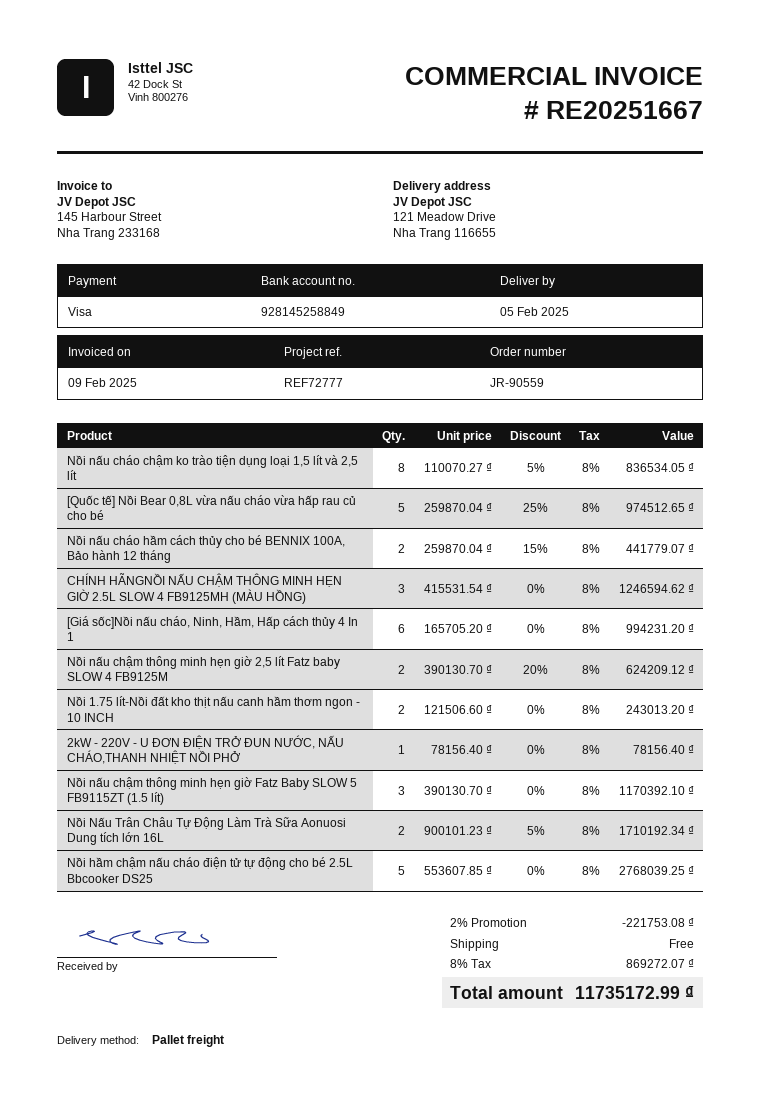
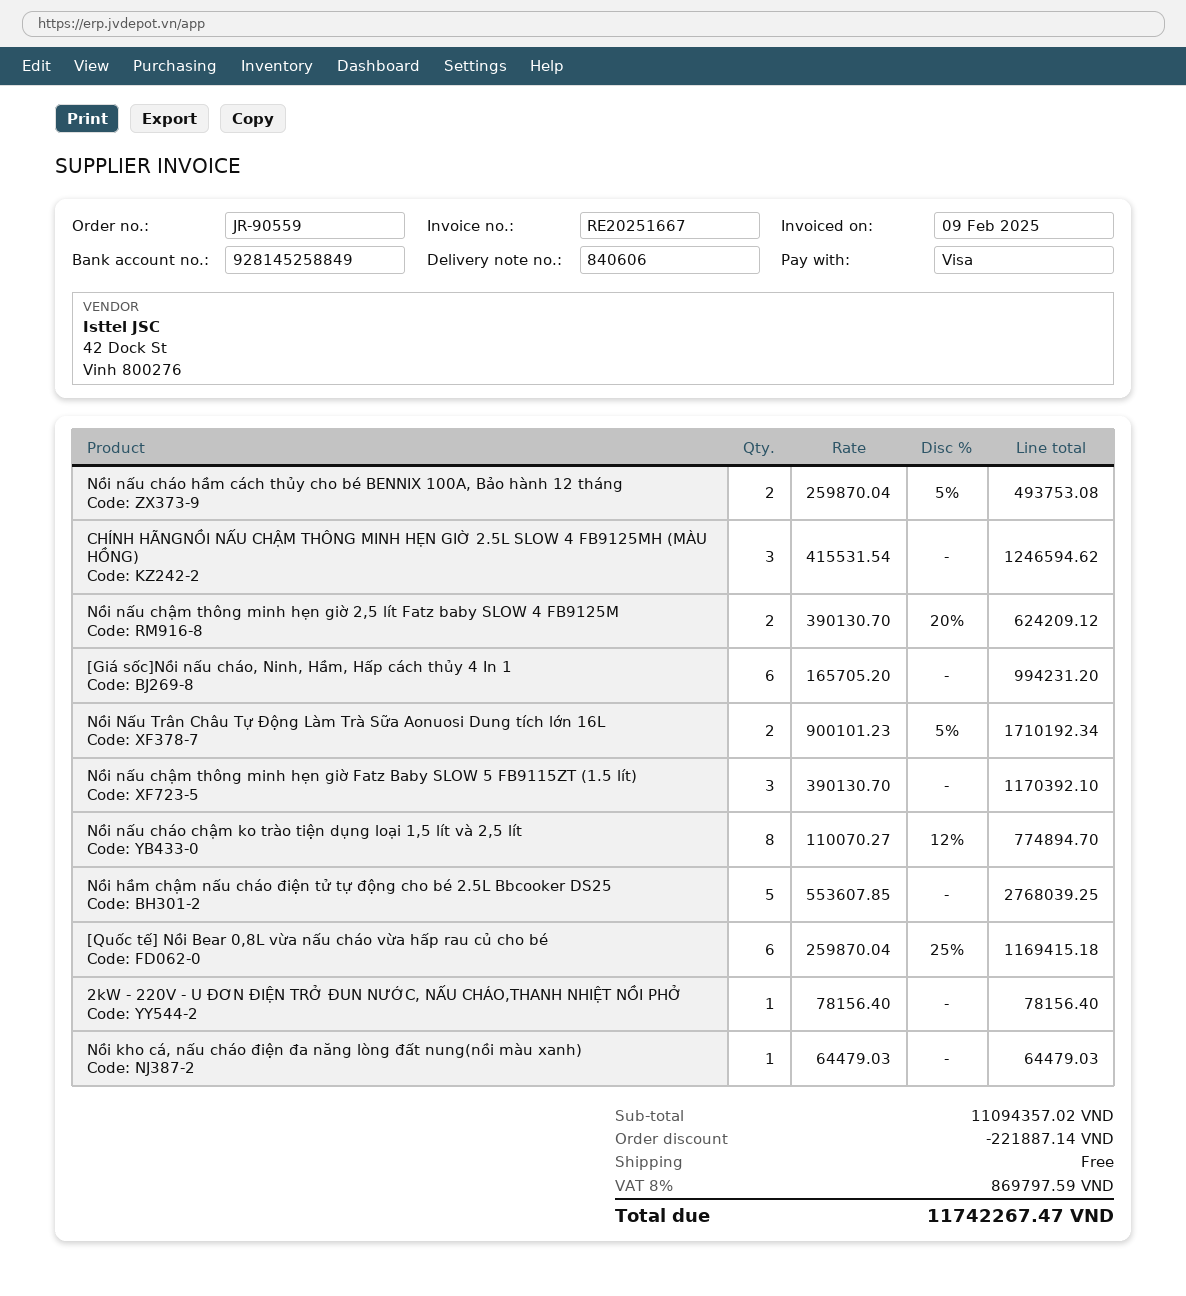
Nồi nấu cháo chậm ko trào tiện dụng loại 1,5 lít và 2,5 lít: 8 x 110070.27 - 5% = 836534.05 -> 8 x 110070.27 - 12% = 774894.70
[Quốc tế] Nồi Bear 0,8L vừa nấu cháo vừa hấp rau củ cho bé: 5 x 259870.04 - 25% = 974512.65 -> 6 x 259870.04 - 25% = 1169415.18
Nồi nấu cháo hầm cách thủy cho bé BENNIX 100A, Bảo hành 12 tháng: 2 x 259870.04 - 15% = 441779.07 -> 2 x 259870.04 - 5% = 493753.08
Nồi 1.75 lít-Nồi đất kho thịt nấu canh hầm thơm ngon - 10 INCH: 2 x 121506.60 = 243013.20 -> none
Nồi kho cá, nấu cháo điện đa năng lòng đất nung(nồi màu xanh): none -> 1 x 64479.03 = 64479.03
discount: 221753.08 -> 221887.14
tax: 8% = 869272.07 -> 8% = 869797.59
total: 11735172.99 -> 11742267.47

